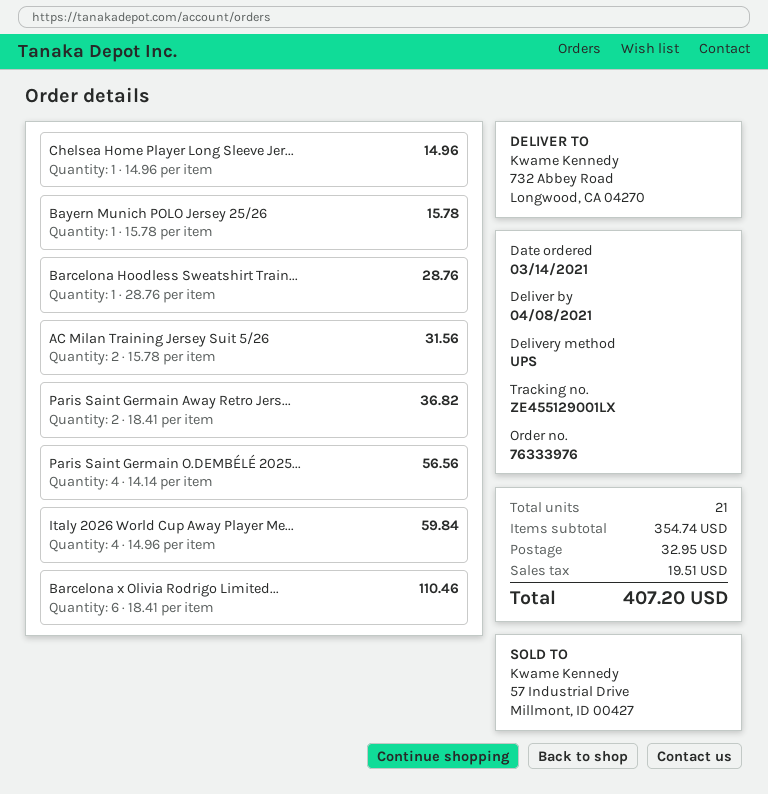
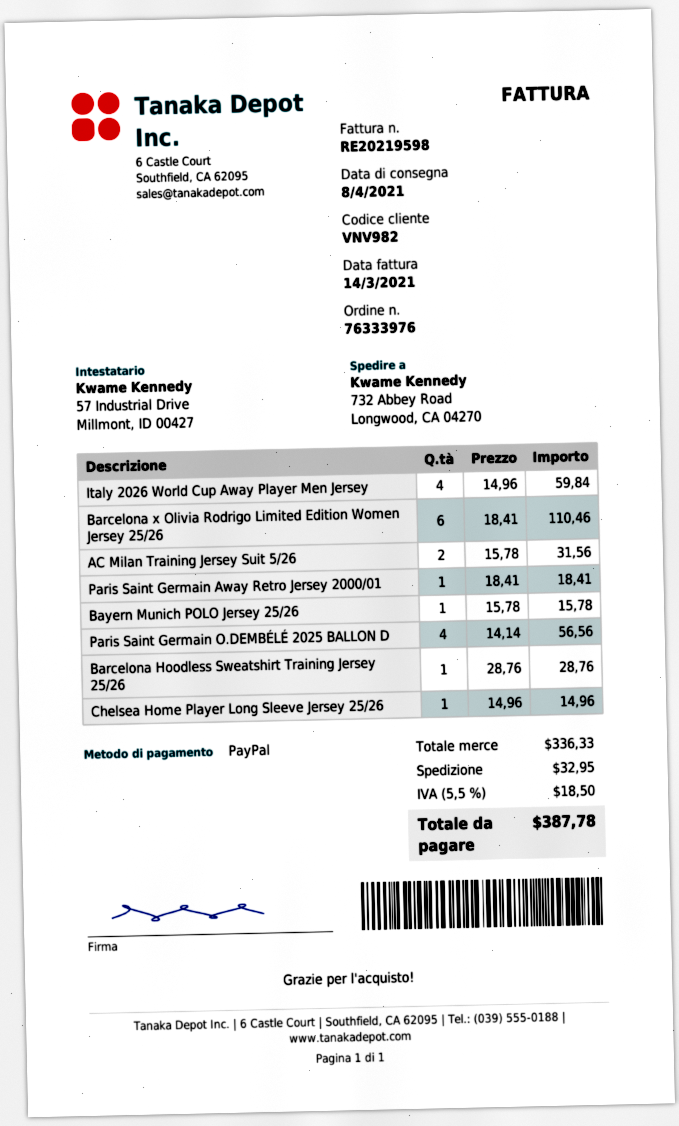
Paris Saint Germain Away Retro Jers...: 2 x 18.41 = 36.82 -> 1 x 18.41 = 18.41
subtotal: 354.74 -> 336.33
tax: 19.51 -> 18.50
total: 407.20 -> 387.78

